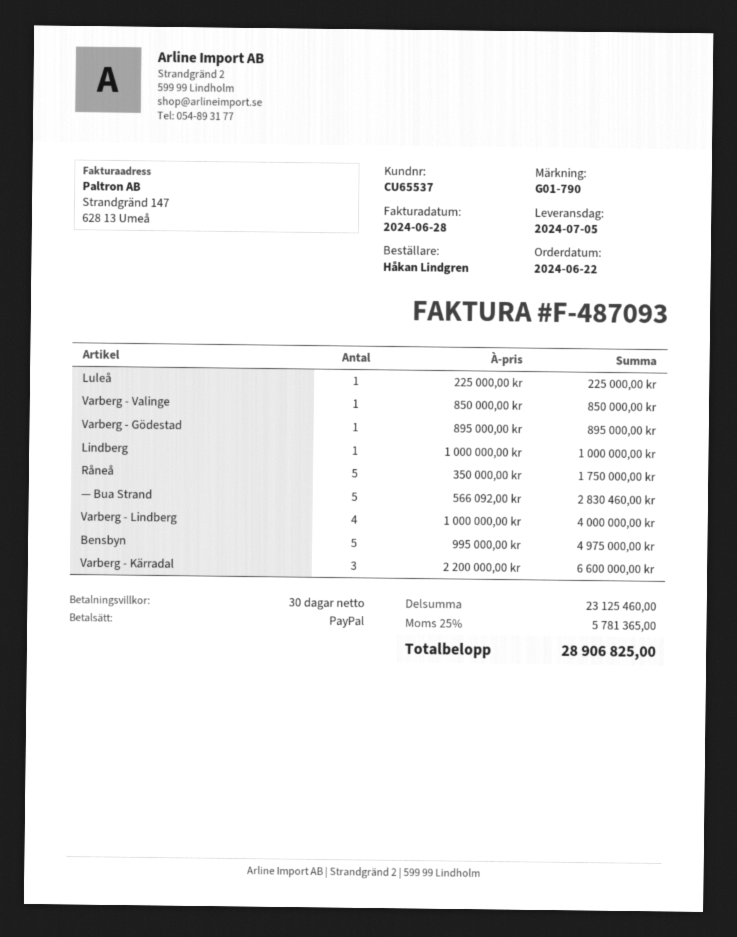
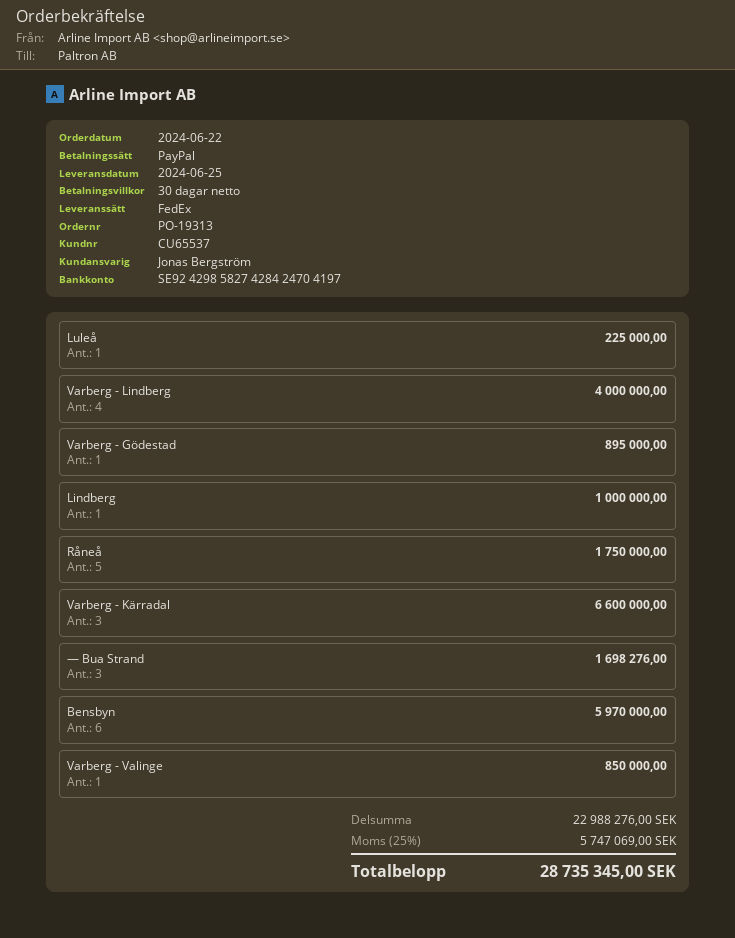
delivery date: 2024-07-05 -> 2024-06-25
— Bua Strand: 5 for 2830460.00 -> 3 for 1698276.00
Bensbyn: 5 for 4975000.00 -> 6 for 5970000.00
subtotal: 23125460.00 -> 22988276.00
tax: 25% = 5781365.00 -> 25% = 5747069.00
total: 28906825.00 -> 28735345.00

